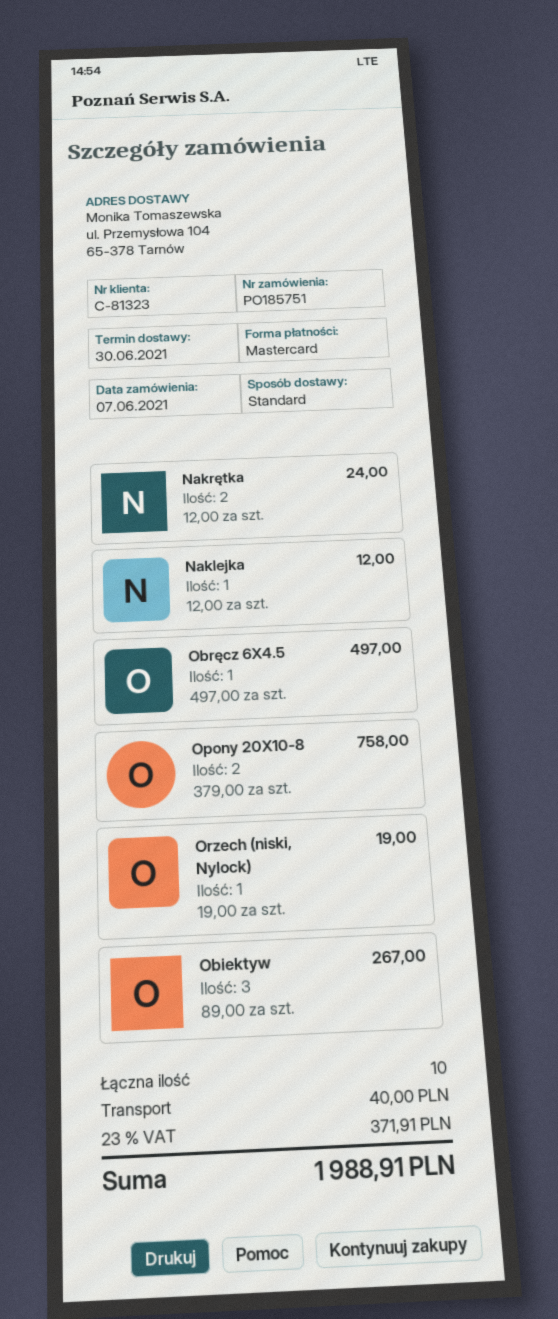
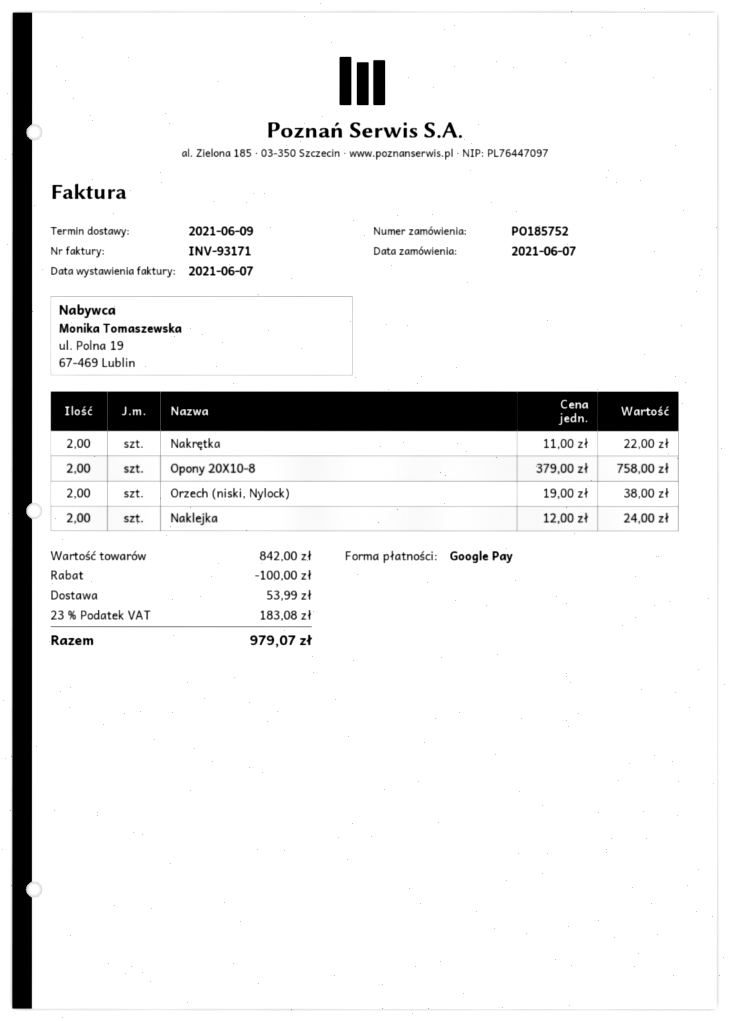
order number: PO185751 -> PO185752
delivery date: 2021-06-30 -> 2021-06-09
payment method: Mastercard -> Google Pay
Nakrętka: 2 x 12.00 = 24.00 -> 2 x 11.00 = 22.00
Naklejka: 1 x 12.00 = 12.00 -> 2 x 12.00 = 24.00
Obręcz 6X4.5: 1 x 497.00 = 497.00 -> none
Orzech (niski, Nylock): 1 x 19.00 = 19.00 -> 2 x 19.00 = 38.00
Obiektyw: 3 x 89.00 = 267.00 -> none
discount: none -> 100.00
shipping: 40.00 -> 53.99
tax: 23% = 371.91 -> 23% = 183.08
total: 1988.91 -> 979.07

